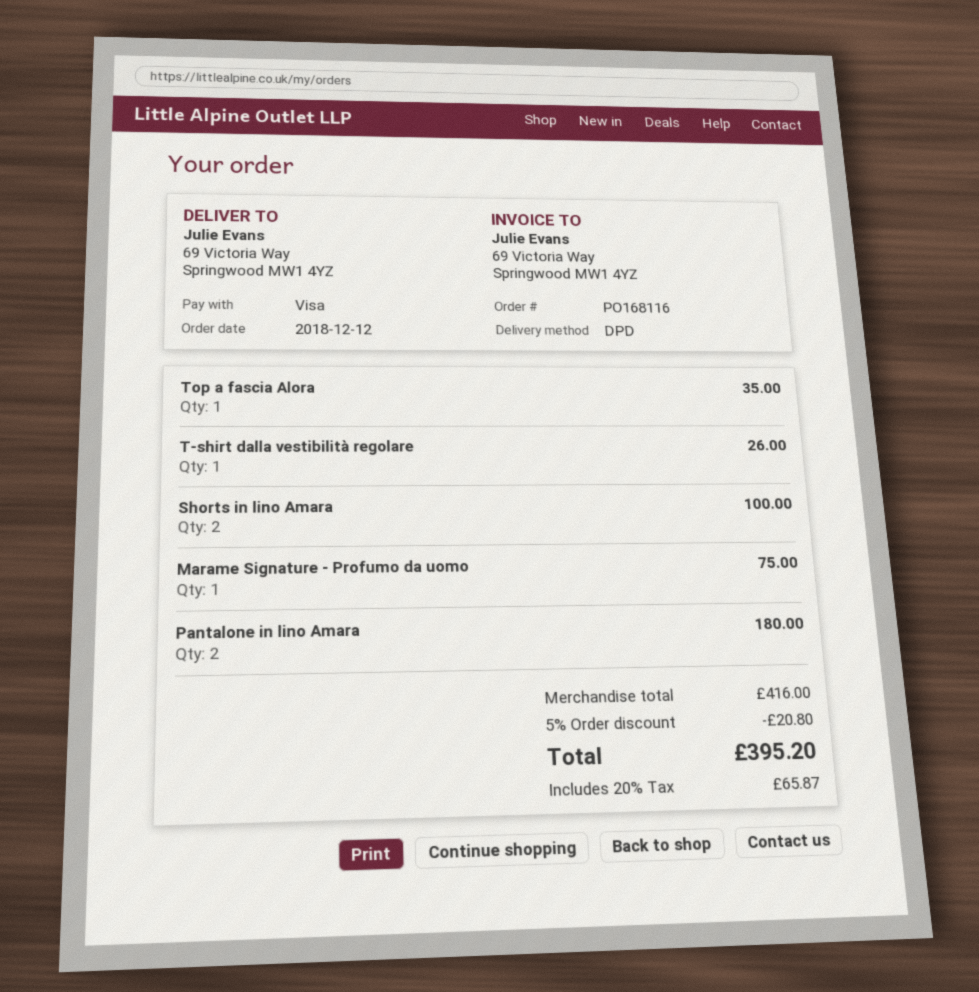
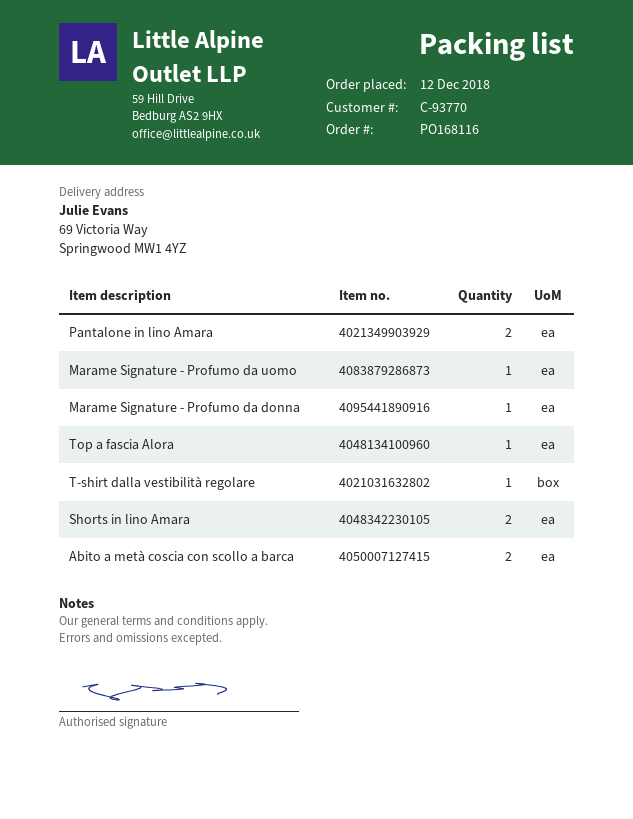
Marame Signature - Profumo da donna: none -> 1
Abito a metà coscia con scollo a barca: none -> 2

